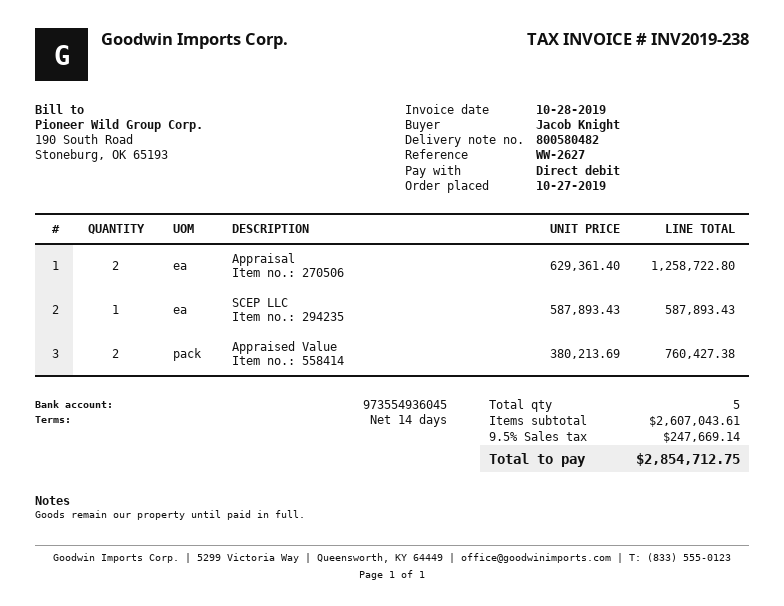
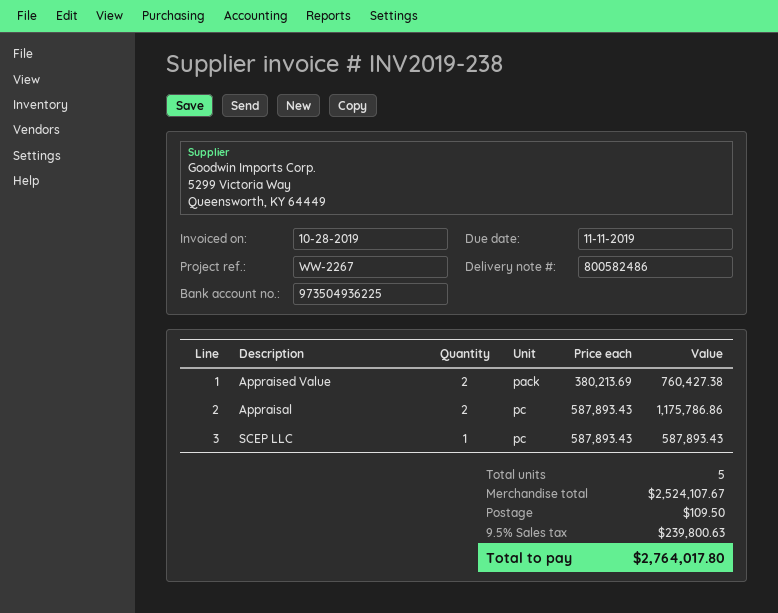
delivery note number: 800580482 -> 800582486
reference: WW-2627 -> WW-2267
bank account: 973554936045 -> 973504936225
Appraisal: 2 x 629361.40 = 1258722.80 -> 2 x 587893.43 = 1175786.86
subtotal: 2607043.61 -> 2524107.67
shipping: none -> 109.50
tax: 9.5% = 247669.14 -> 9.5% = 239800.63
total: 2854712.75 -> 2764017.80

